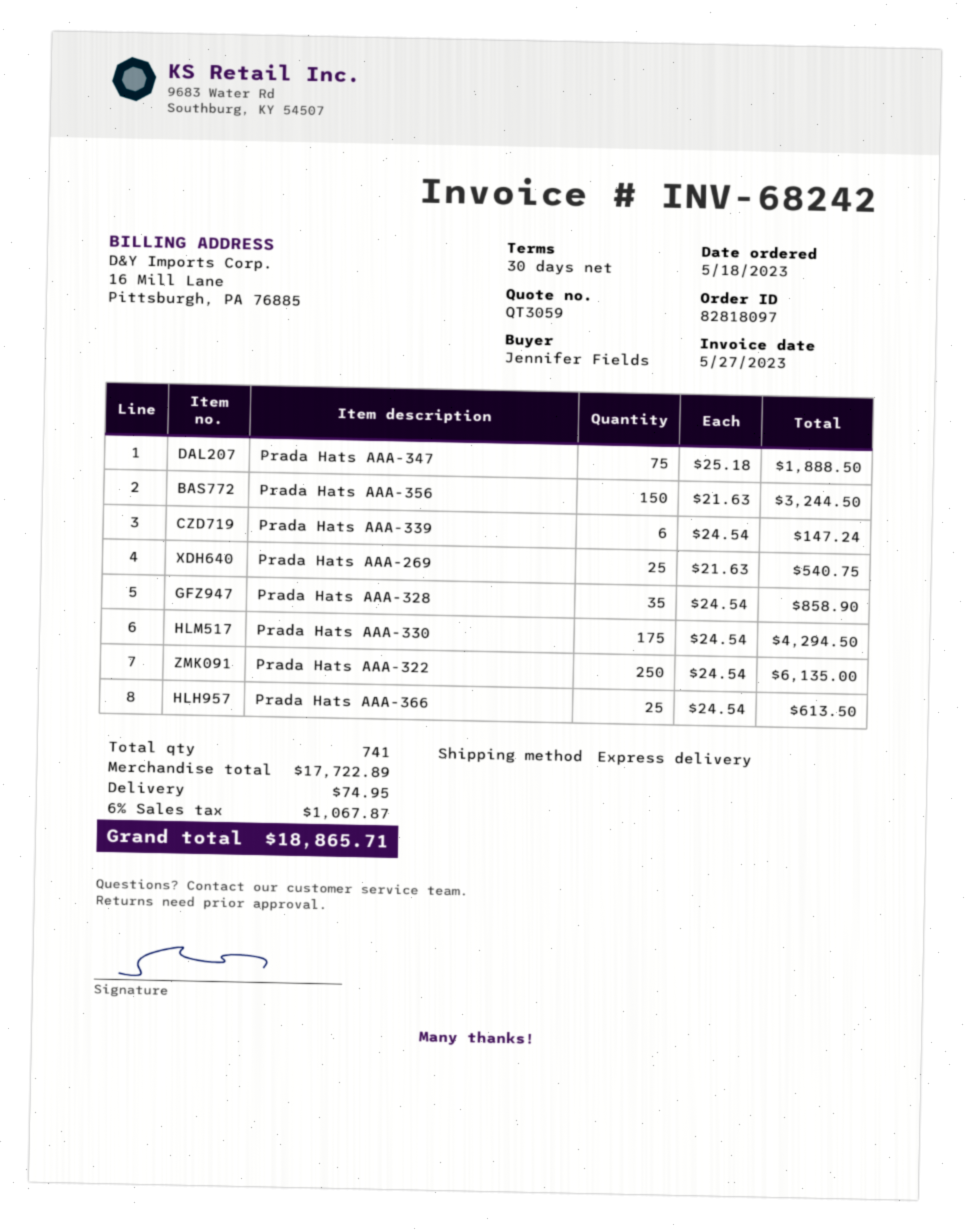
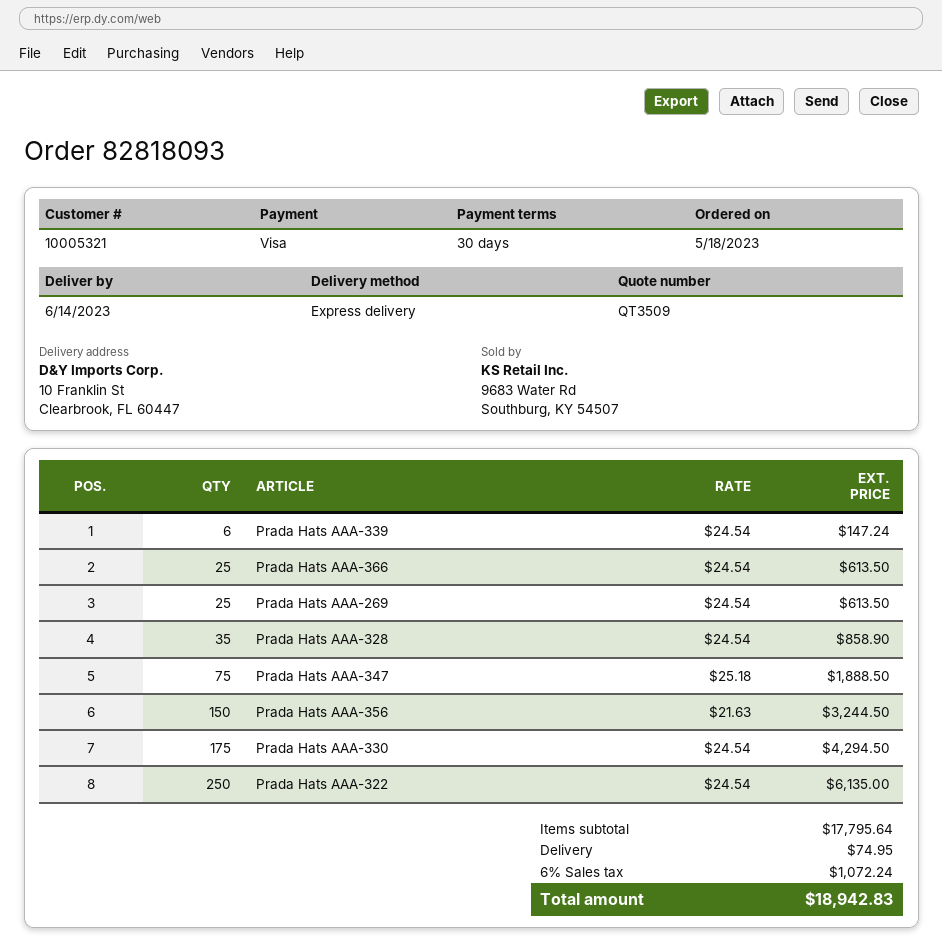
quote number: QT3059 -> QT3509
order number: 82818097 -> 82818093
Prada Hats AAA-269: 25 x 21.63 = 540.75 -> 25 x 24.54 = 613.50
subtotal: 17722.89 -> 17795.64
tax: 6% = 1067.87 -> 6% = 1072.24
total: 18865.71 -> 18942.83

